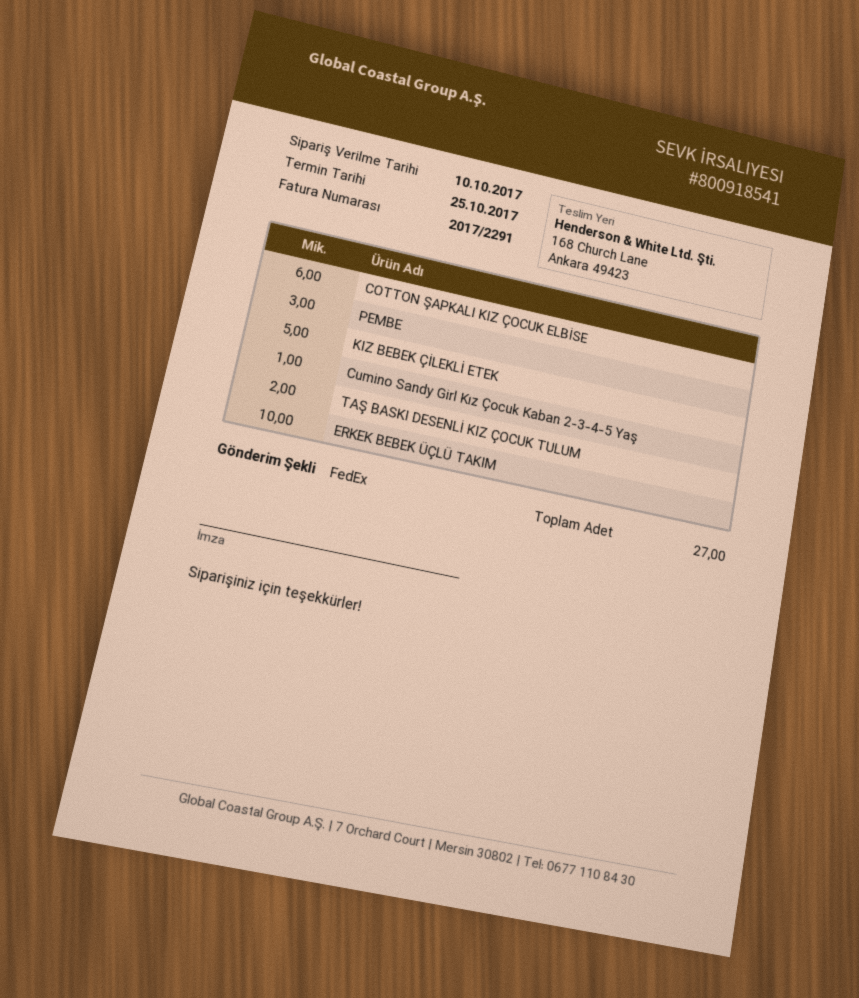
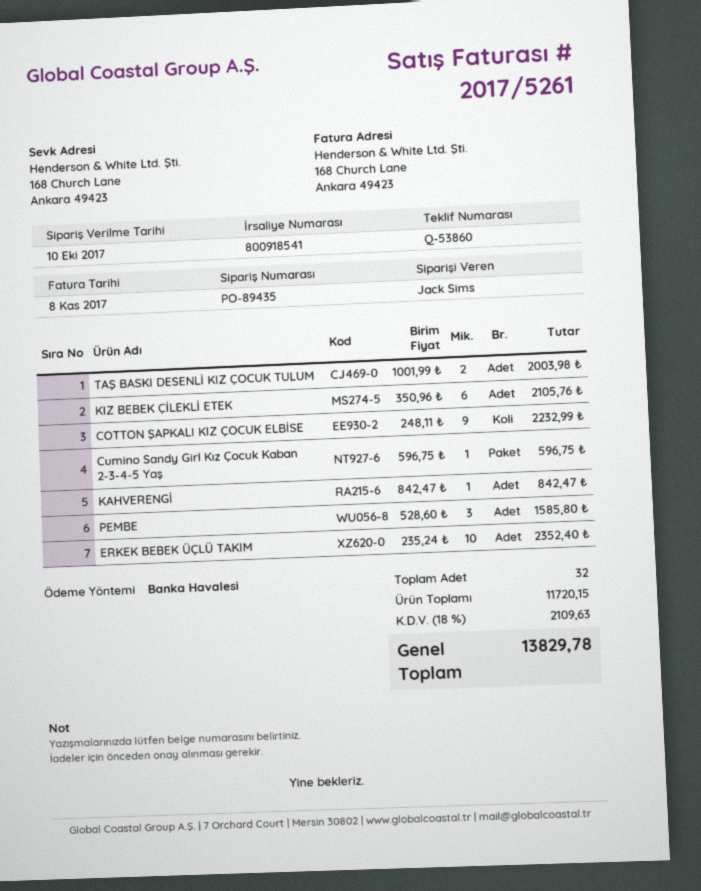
invoice number: 2017/2291 -> 2017/5261
COTTON ŞAPKALI KIZ ÇOCUK ELBİSE: 6 -> 9
KIZ BEBEK ÇİLEKLİ ETEK: 5 -> 6
KAHVERENGİ: none -> 1
total quantity: 27 -> 32

